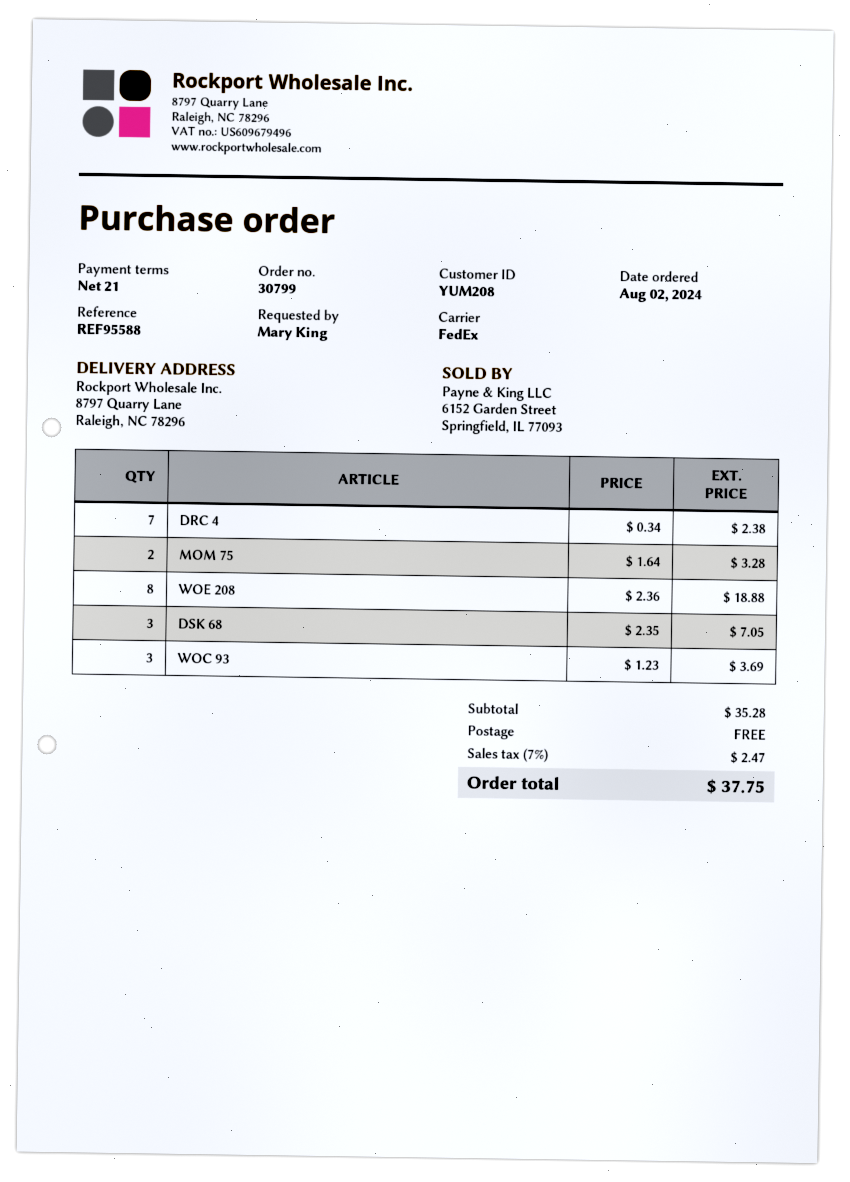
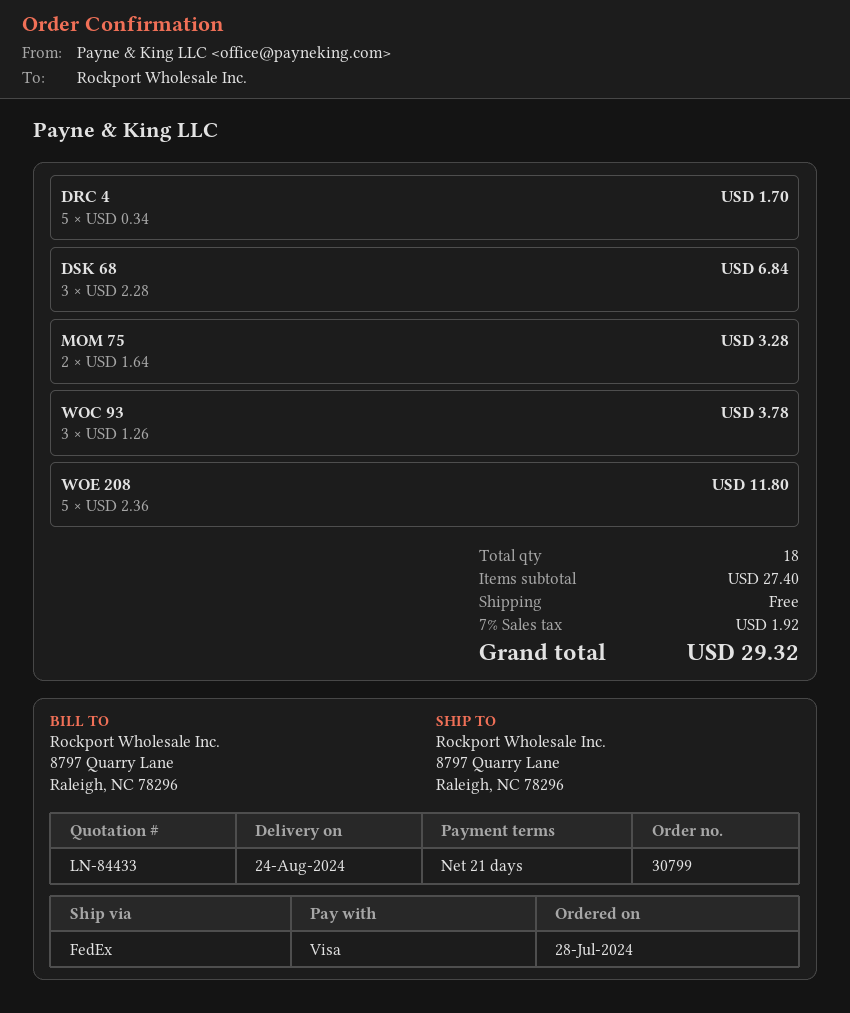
order date: 2024-08-02 -> 2024-07-28
DRC 4: 7 x 0.34 = 2.38 -> 5 x 0.34 = 1.70
WOE 208: 8 x 2.36 = 18.88 -> 5 x 2.36 = 11.80
DSK 68: 3 x 2.35 = 7.05 -> 3 x 2.28 = 6.84
WOC 93: 3 x 1.23 = 3.69 -> 3 x 1.26 = 3.78
subtotal: 35.28 -> 27.40
tax: 7% = 2.47 -> 7% = 1.92
total: 37.75 -> 29.32

